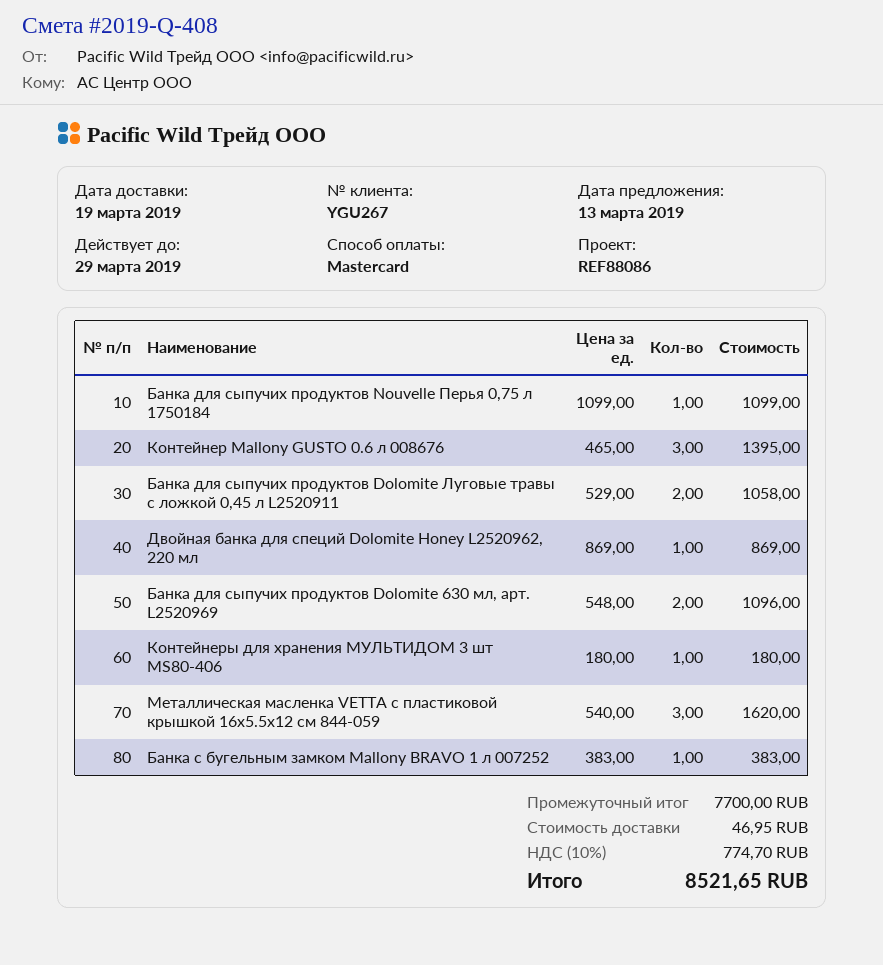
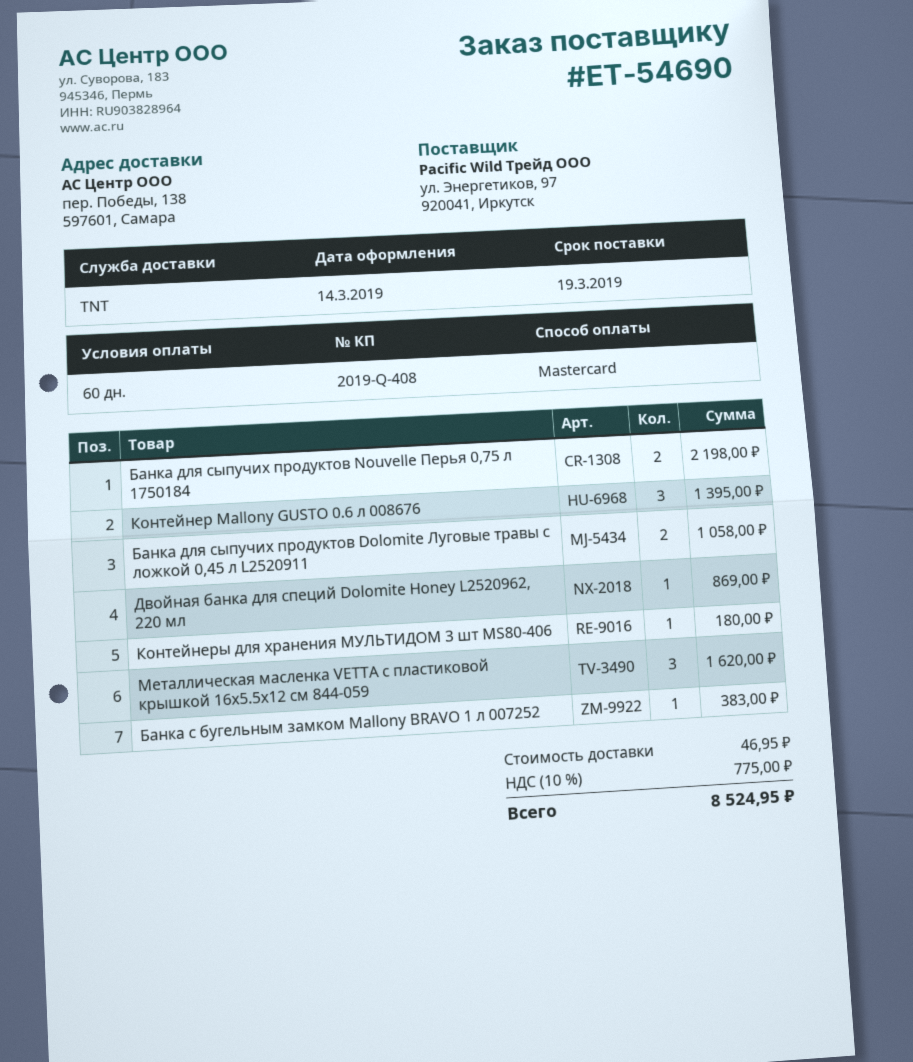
Банка для сыпучих продуктов Nouvelle Перья 0,75 л 1750184: 1 for 1099.00 -> 2 for 2198.00
Банка для сыпучих продуктов Dolomite 630 мл, арт. L2520969: 2 for 1096.00 -> none
tax: 10% = 774.70 -> 10% = 775.00
total: 8521.65 -> 8524.95

